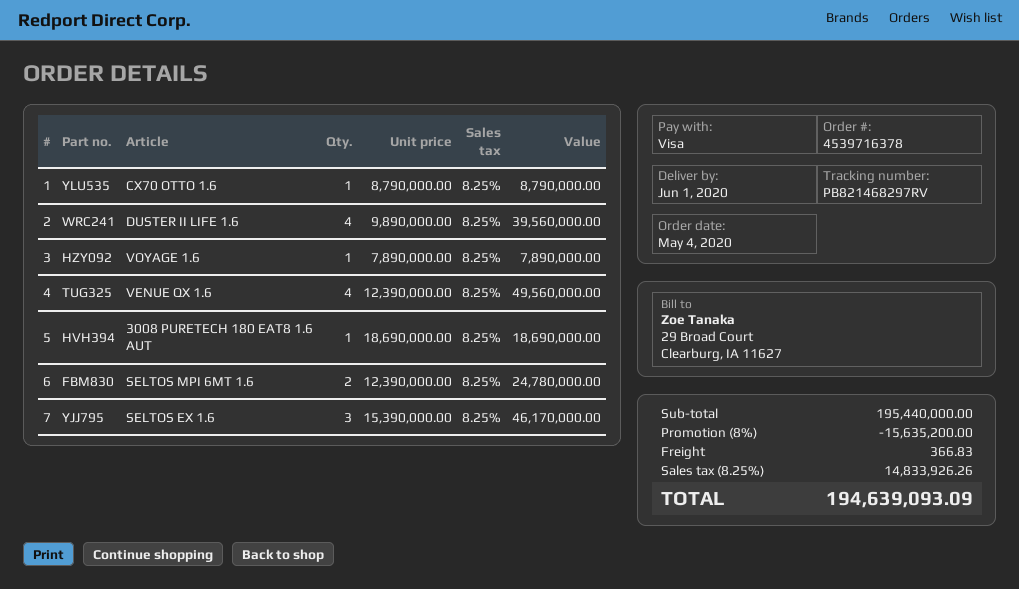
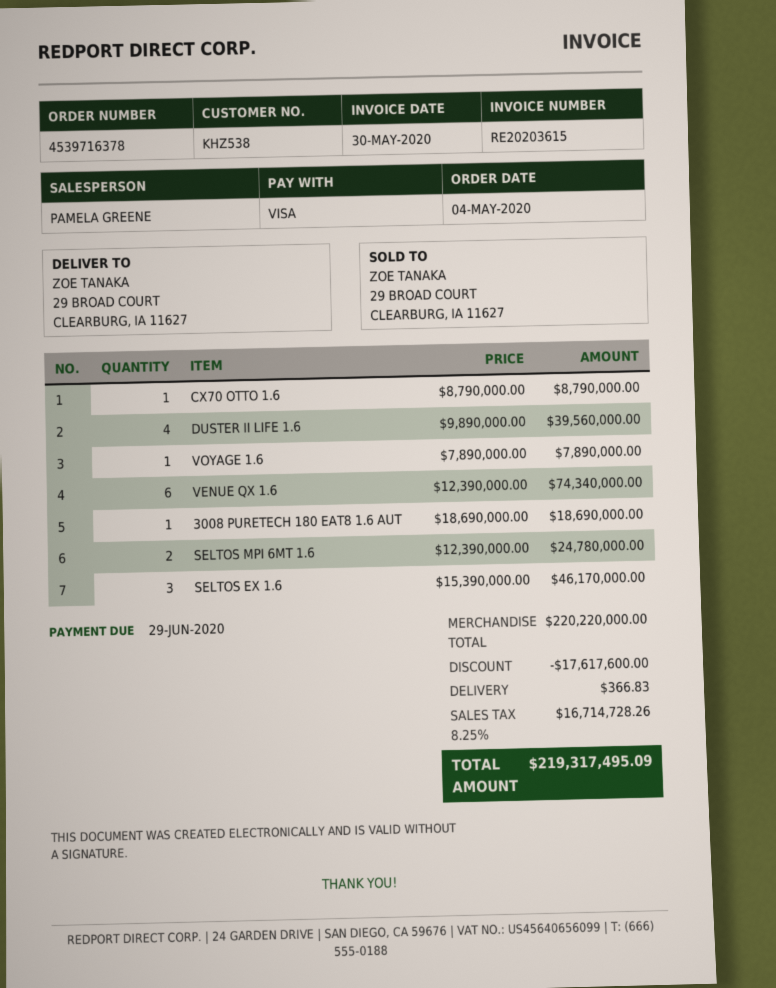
VENUE QX 1.6: 4 x 12390000.00 = 49560000.00 -> 6 x 12390000.00 = 74340000.00
subtotal: 195440000.00 -> 220220000.00
discount: 15635200.00 -> 17617600.00
tax: 8.25% = 14833926.26 -> 8.25% = 16714728.26
total: 194639093.09 -> 219317495.09

